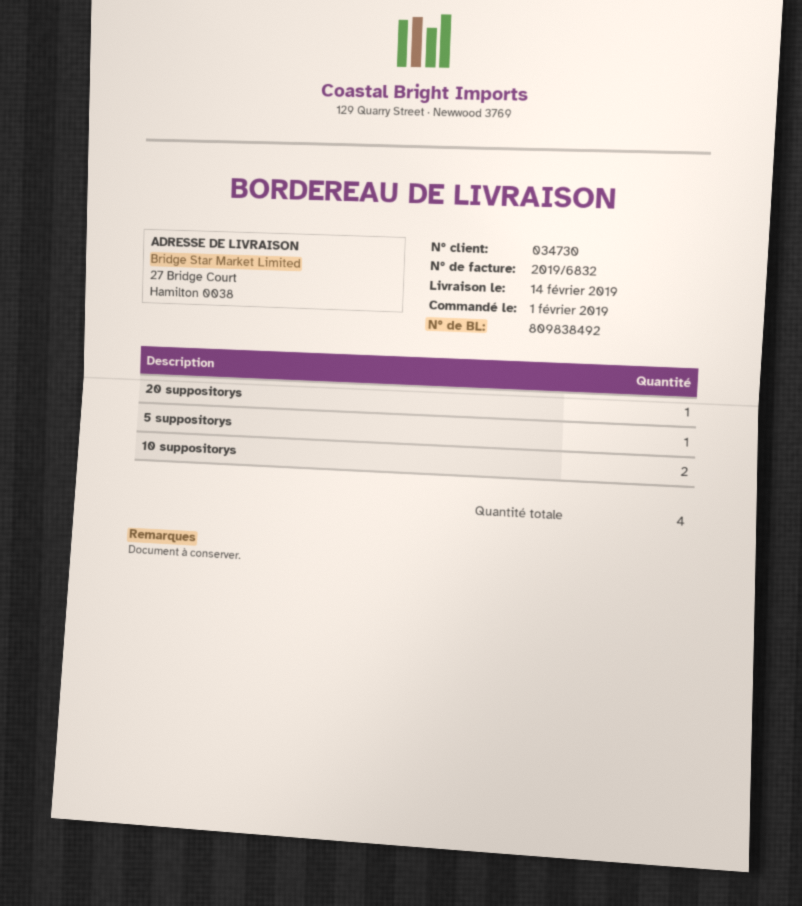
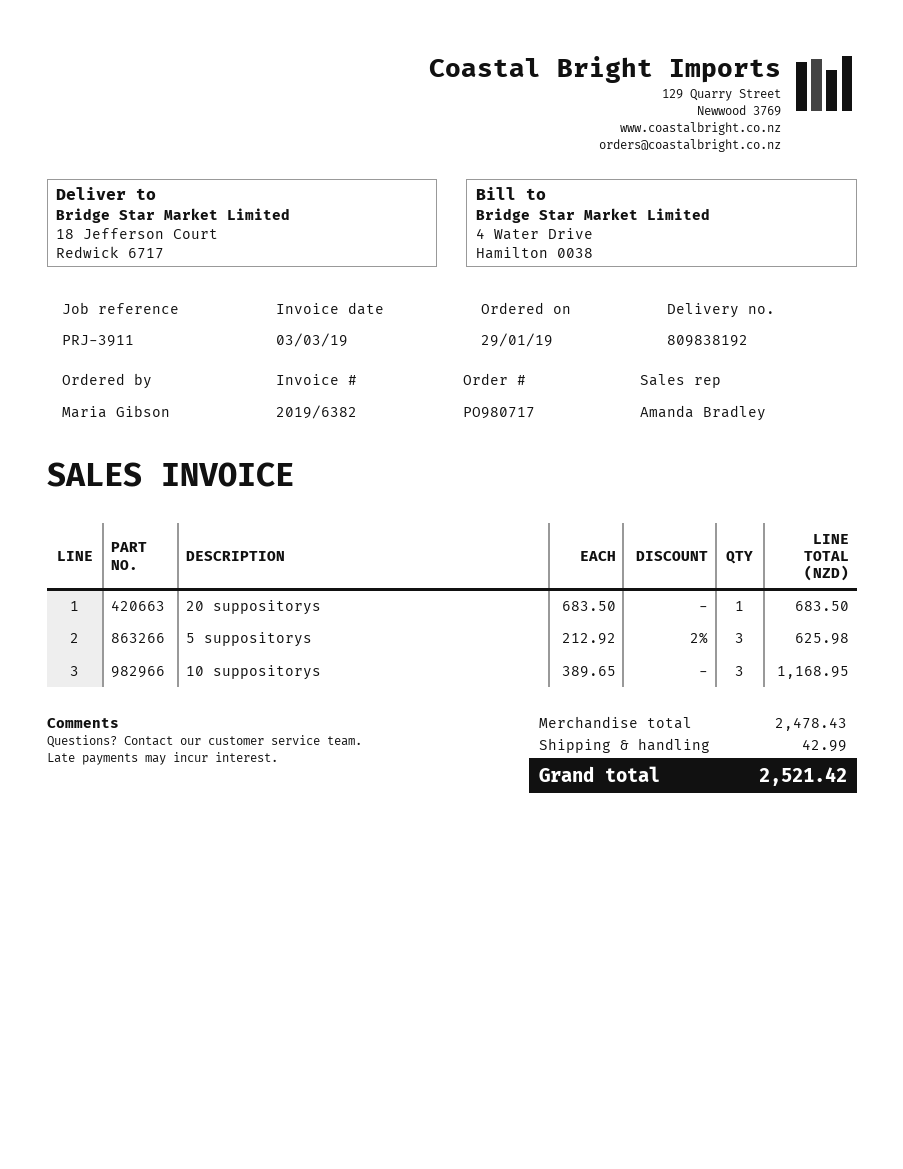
order date: 2019-02-01 -> 2019-01-29
delivery note number: 809838492 -> 809838192
invoice number: 2019/6832 -> 2019/6382
ship to: 27 Bridge Court, Hamilton 0038 -> 18 Jefferson Court, Redwick 6717
5 suppositorys: 1 -> 3
10 suppositorys: 2 -> 3

